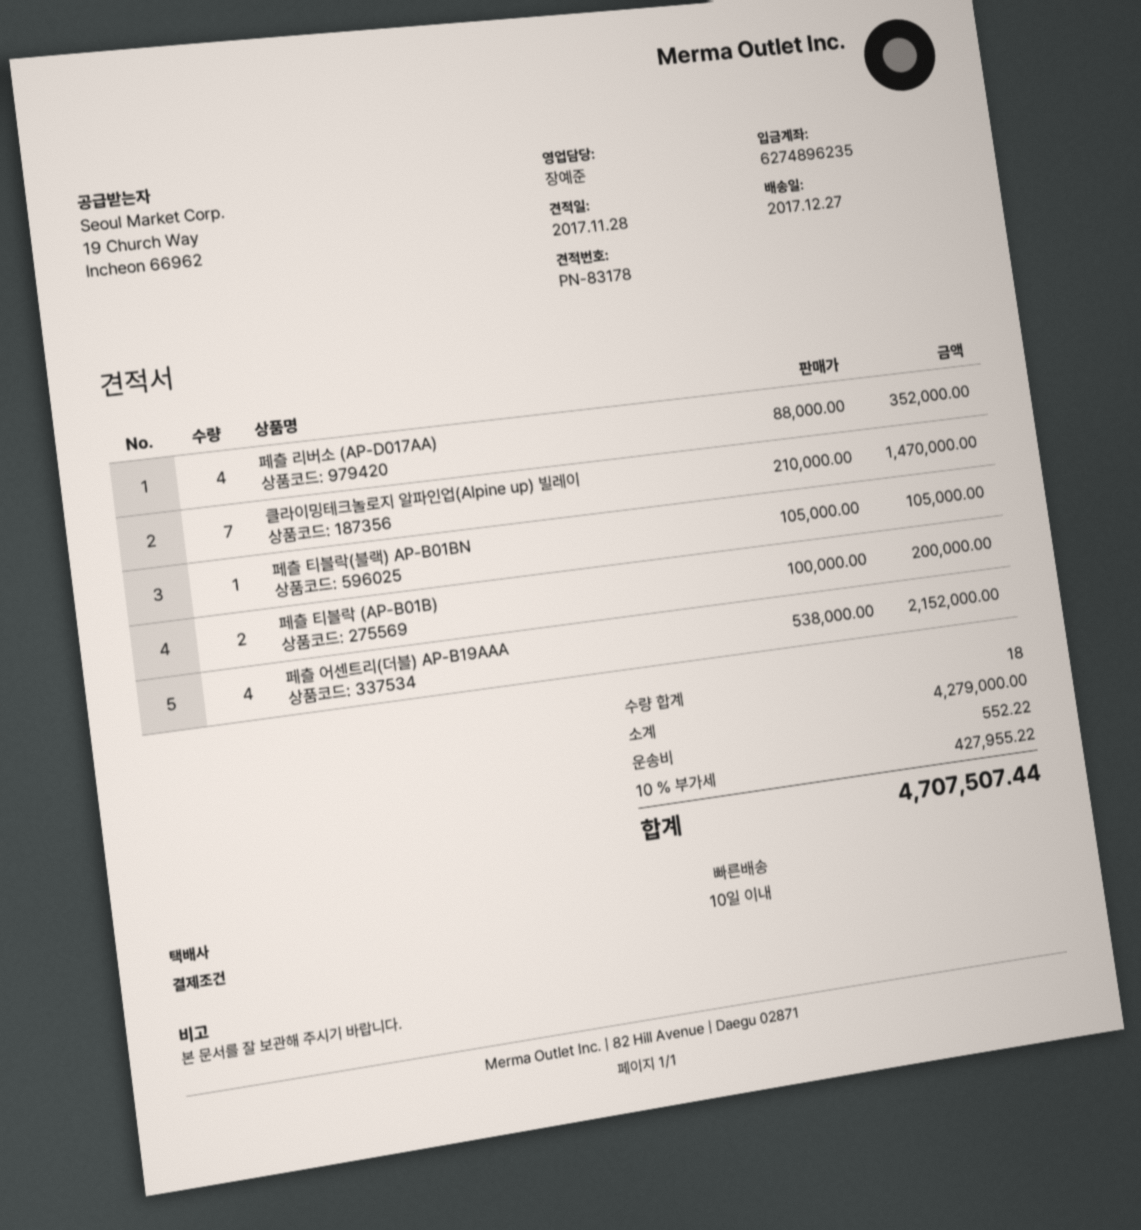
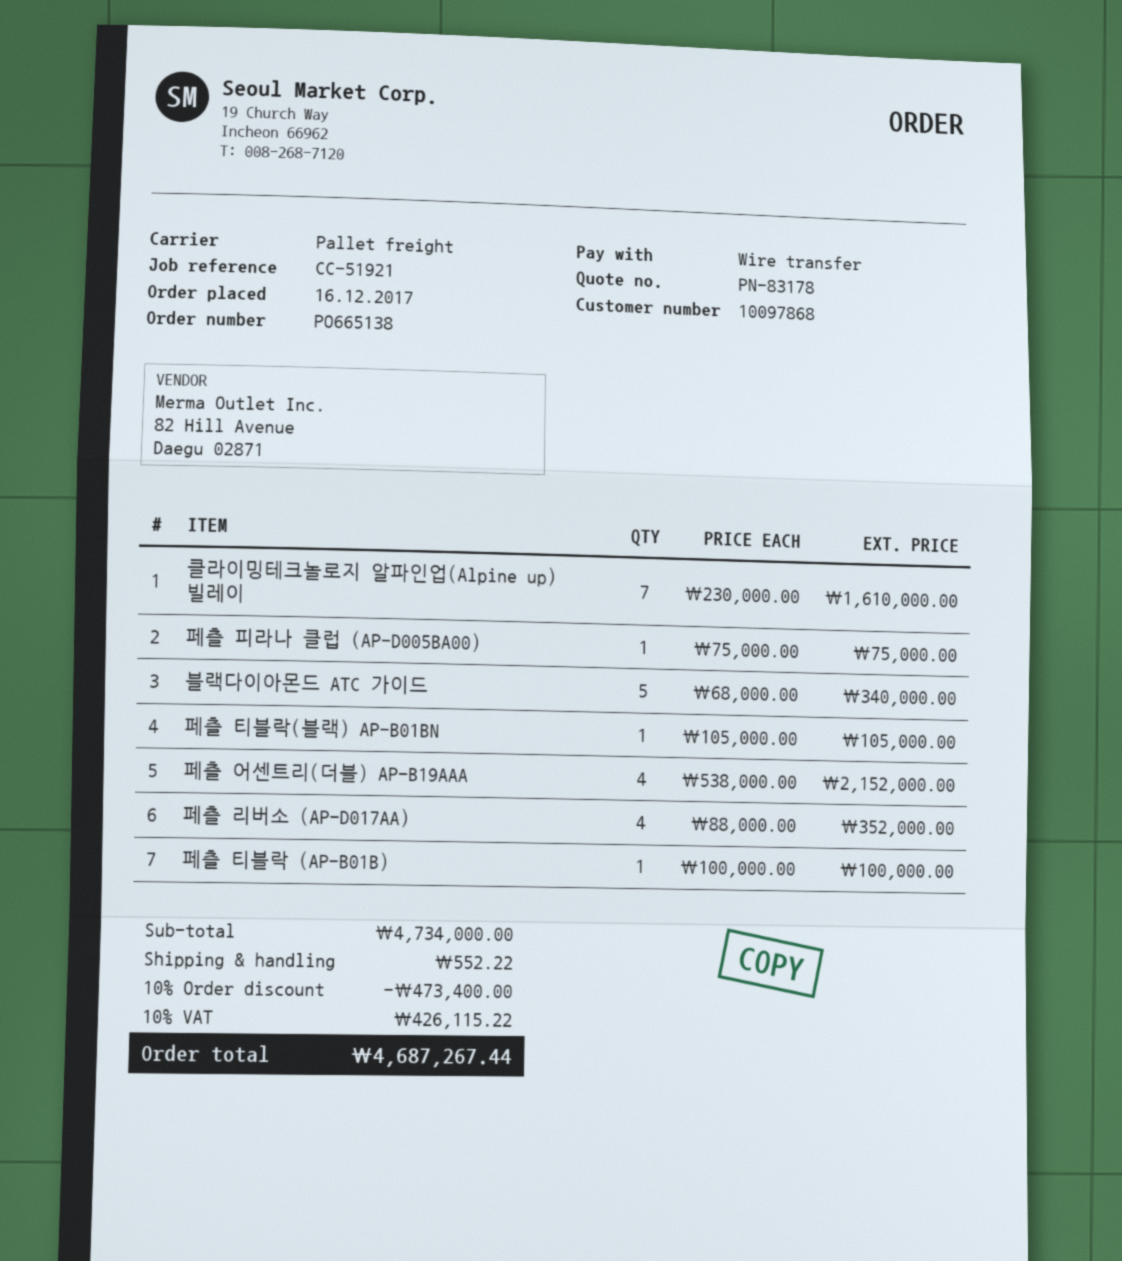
shipping method: express -> pallet freight
클라이밍테크놀로지 알파인업(Alpine up) 빌레이: 7 x 210000.00 = 1470000.00 -> 7 x 230000.00 = 1610000.00
페츨 티블락 (AP-B01B): 2 x 100000.00 = 200000.00 -> 1 x 100000.00 = 100000.00
페츨 피라나 클럽 (AP-D005BA00): none -> 1 x 75000.00 = 75000.00
블랙다이아몬드 ATC 가이드: none -> 5 x 68000.00 = 340000.00
subtotal: 4279000.00 -> 4734000.00
discount: none -> 10% = 473400.00
tax: 10% = 427955.22 -> 10% = 426115.22
total: 4707507.44 -> 4687267.44

